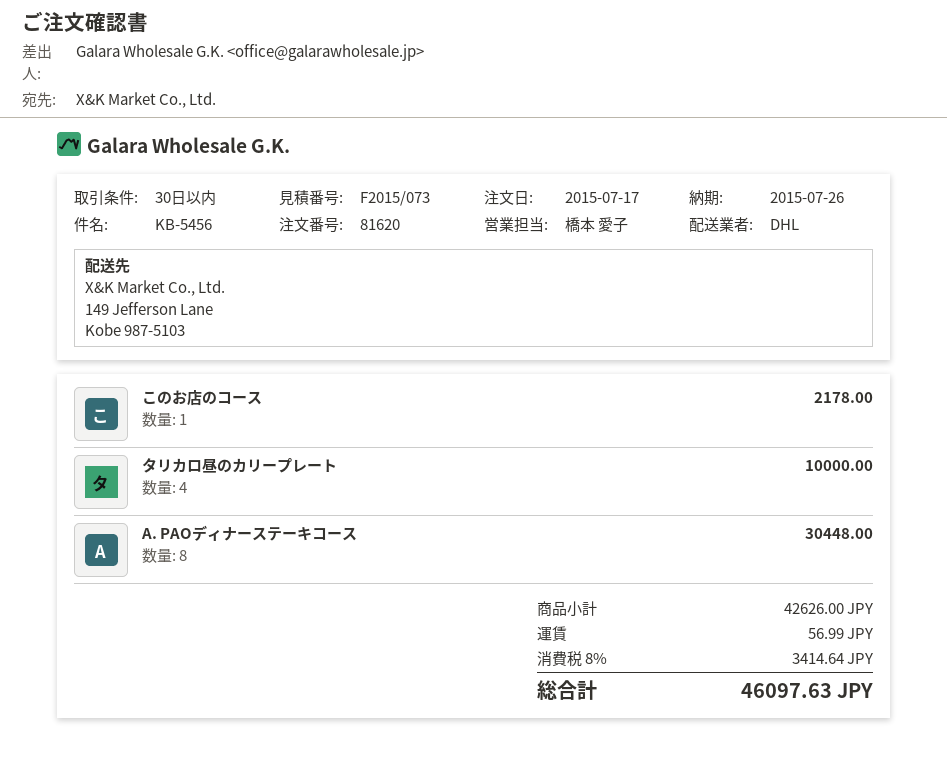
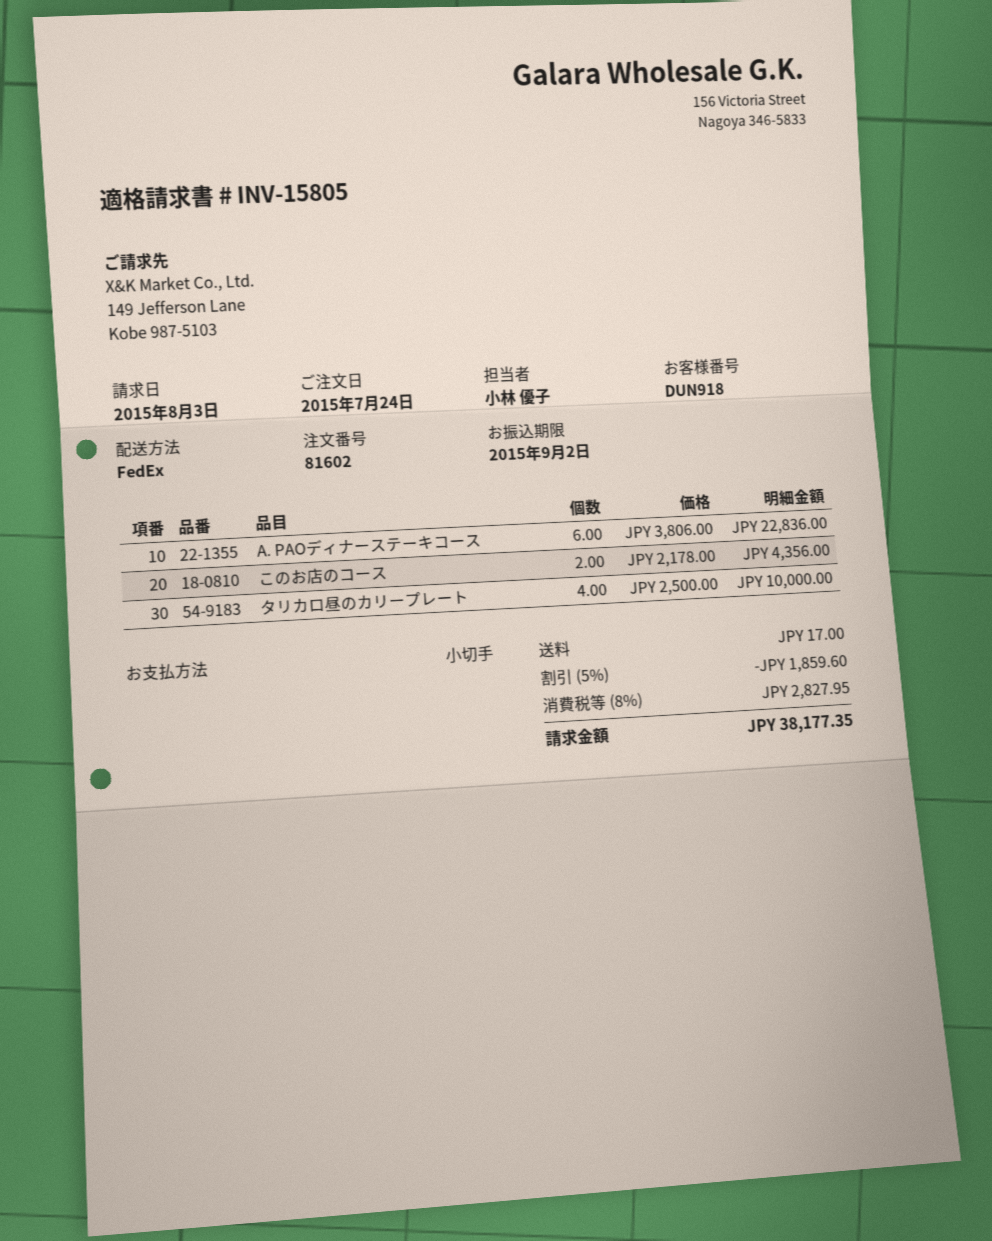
order number: 81620 -> 81602
order date: 2015-07-17 -> 2015-07-24
sales rep: 橋本 愛子 -> 小林 優子
shipping method: DHL -> FedEx
このお店のコース: 1 for 2178.00 -> 2 for 4356.00
A. PAOディナーステーキコース: 8 for 30448.00 -> 6 for 22836.00
discount: none -> 5% = 1859.60
shipping: 56.99 -> 17.00
tax: 8% = 3414.64 -> 8% = 2827.95
total: 46097.63 -> 38177.35

